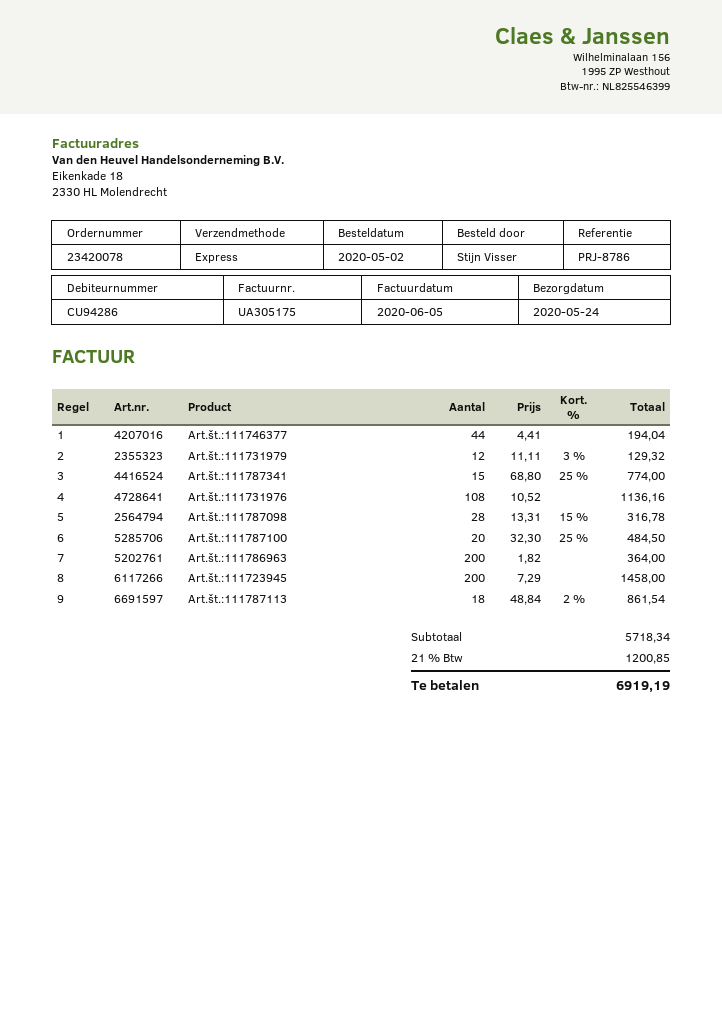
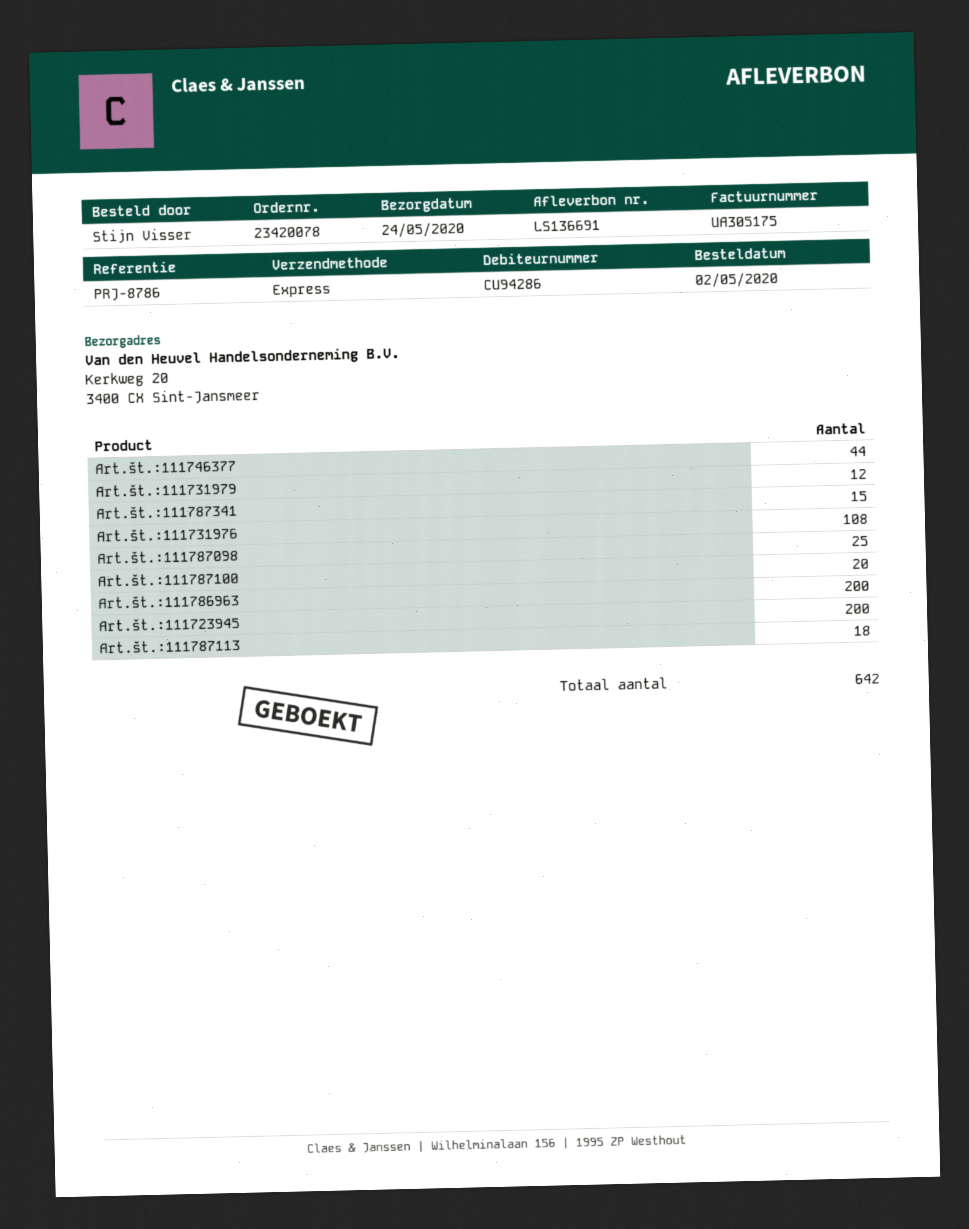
Art.št.:111787098: 28 -> 25

